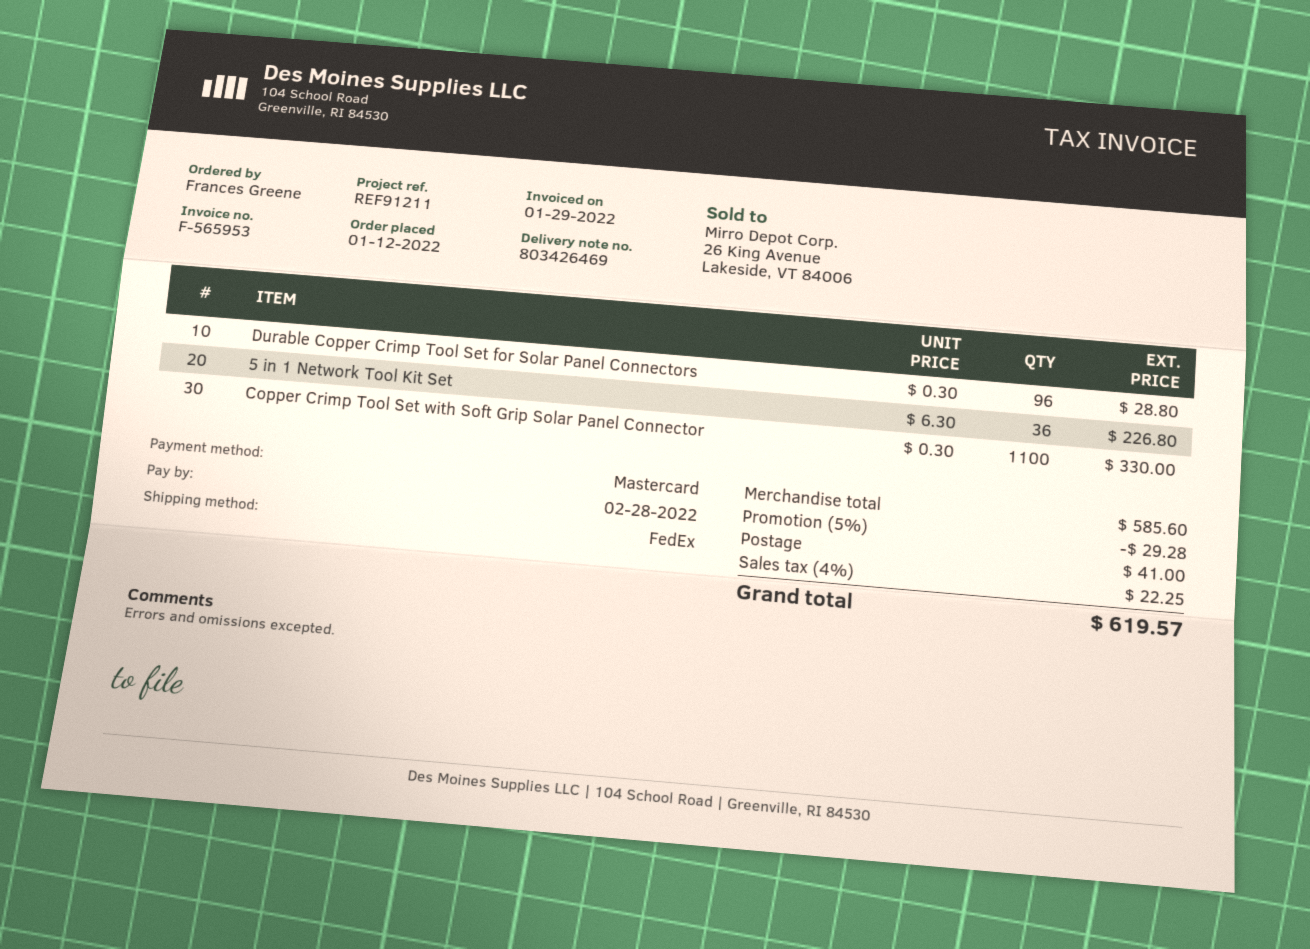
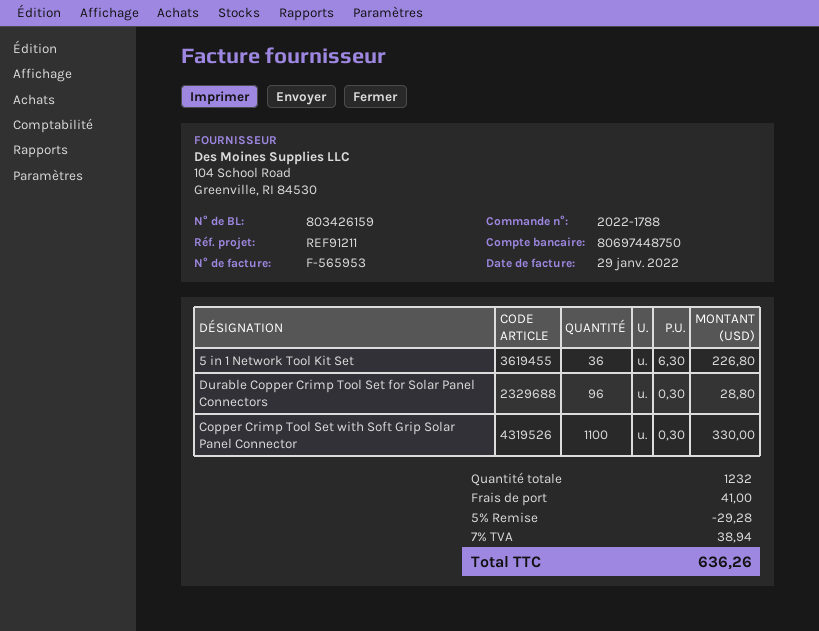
delivery note number: 803426469 -> 803426159
tax: 4% = 22.25 -> 7% = 38.94
total: 619.57 -> 636.26

